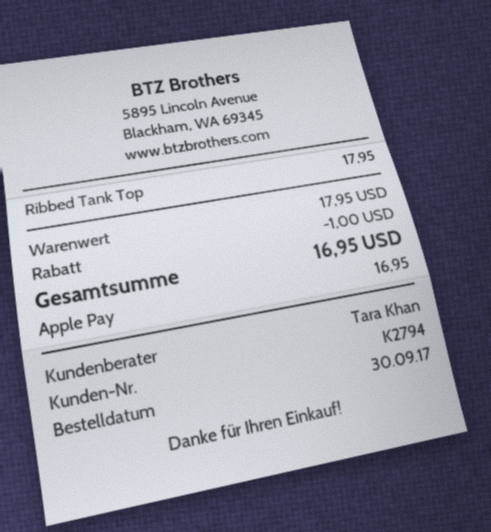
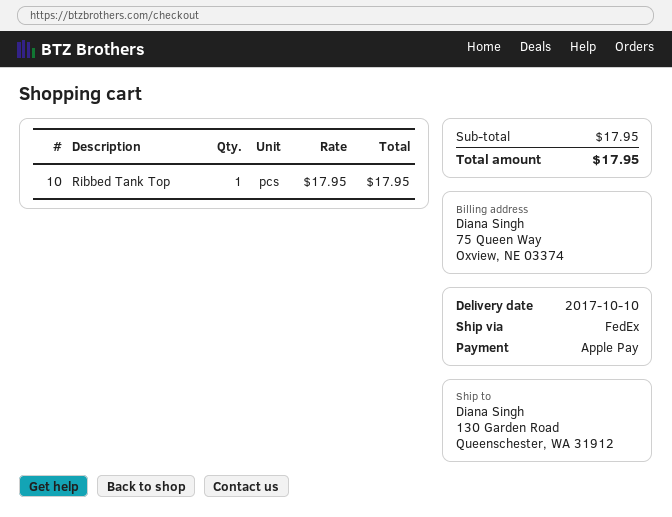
discount: 1.00 -> none
total: 16.95 -> 17.95

